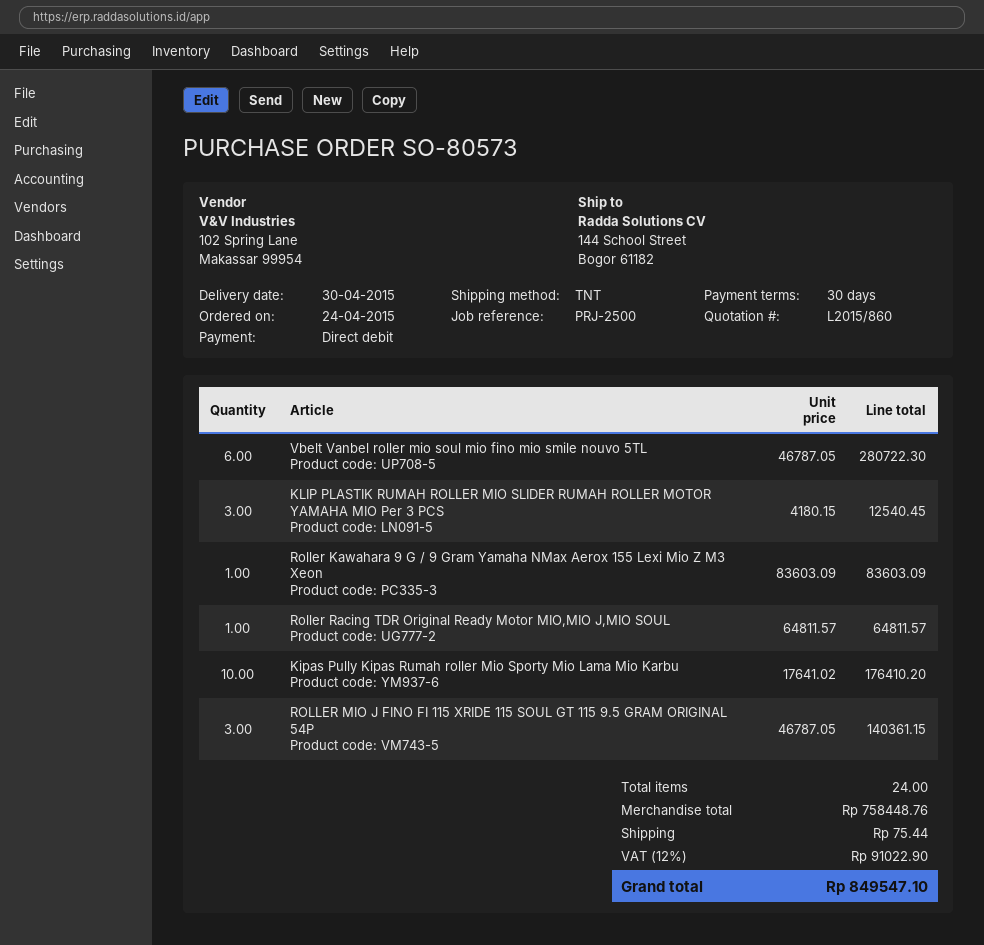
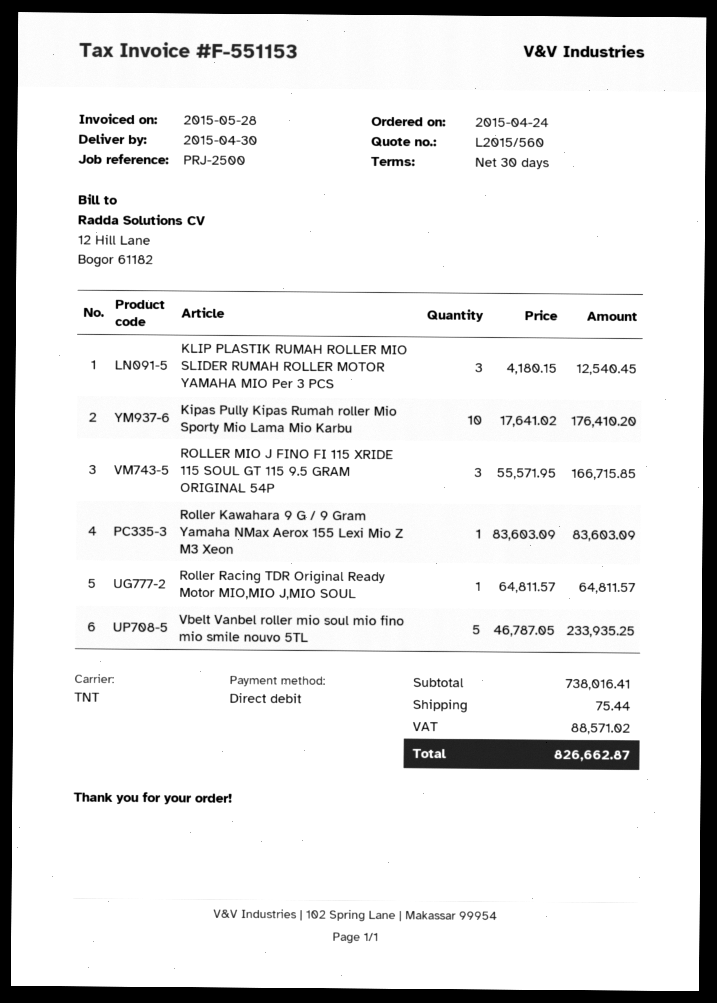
quote number: L2015/860 -> L2015/560
Vbelt Vanbel roller mio soul mio fino mio smile nouvo 5TL: 6 x 46787.05 = 280722.30 -> 5 x 46787.05 = 233935.25
ROLLER MIO J FINO FI 115 XRIDE 115 SOUL GT 115 9.5 GRAM ORIGINAL 54P: 3 x 46787.05 = 140361.15 -> 3 x 55571.95 = 166715.85
subtotal: 758448.76 -> 738016.41
tax: 91022.90 -> 88571.02
total: 849547.10 -> 826662.87

